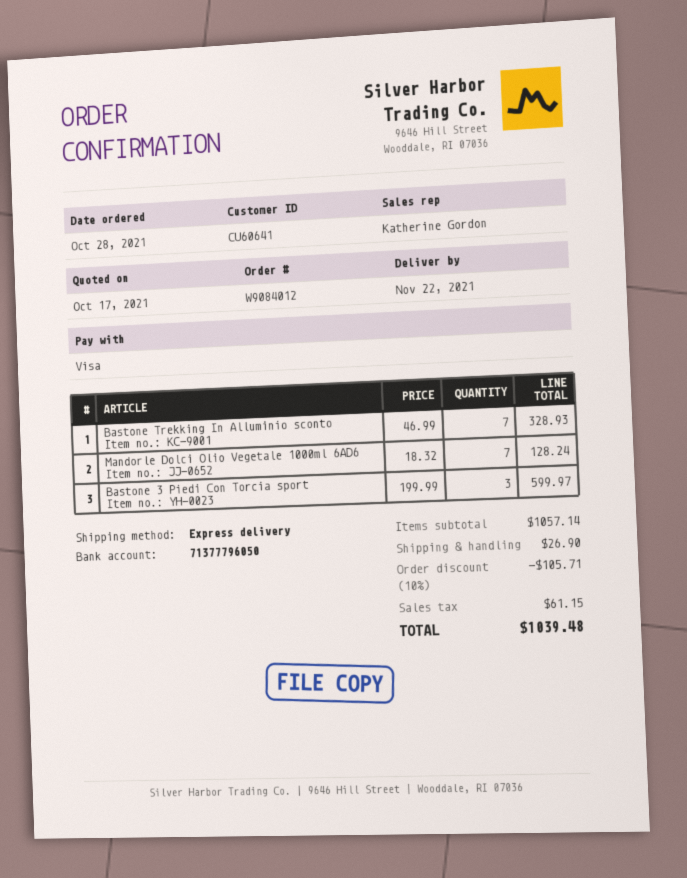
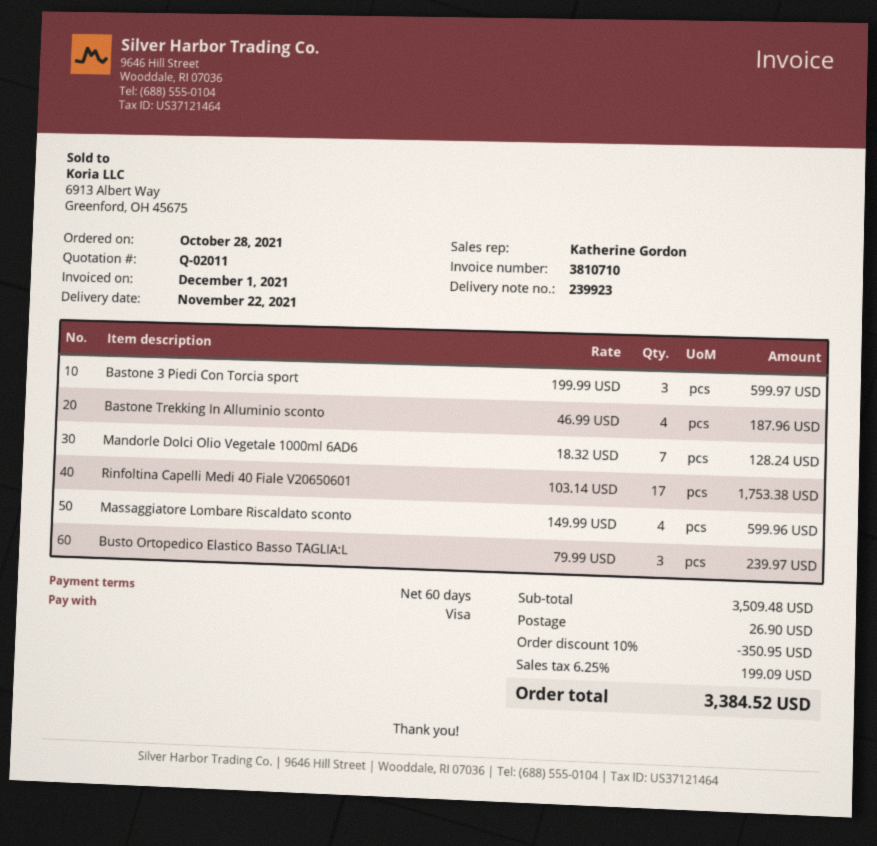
Bastone Trekking In Alluminio sconto: 7 x 46.99 = 328.93 -> 4 x 46.99 = 187.96
Rinfoltina Capelli Medi 40 Fiale V20650601: none -> 17 x 103.14 = 1753.38
Massaggiatore Lombare Riscaldato sconto: none -> 4 x 149.99 = 599.96
Busto Ortopedico Elastico Basso TAGLIA:L: none -> 3 x 79.99 = 239.97
subtotal: 1057.14 -> 3509.48
discount: 10% = 105.71 -> 10% = 350.95
tax: 61.15 -> 199.09
total: 1039.48 -> 3384.52

